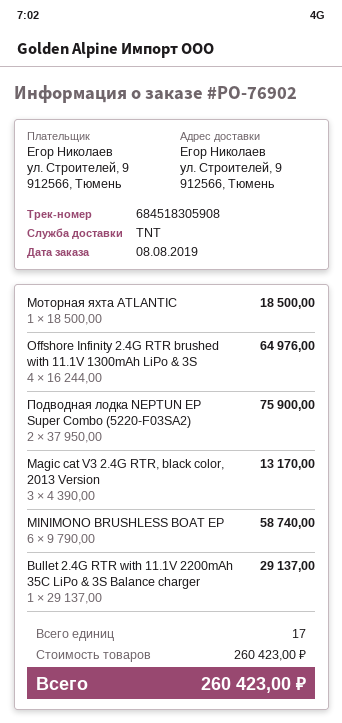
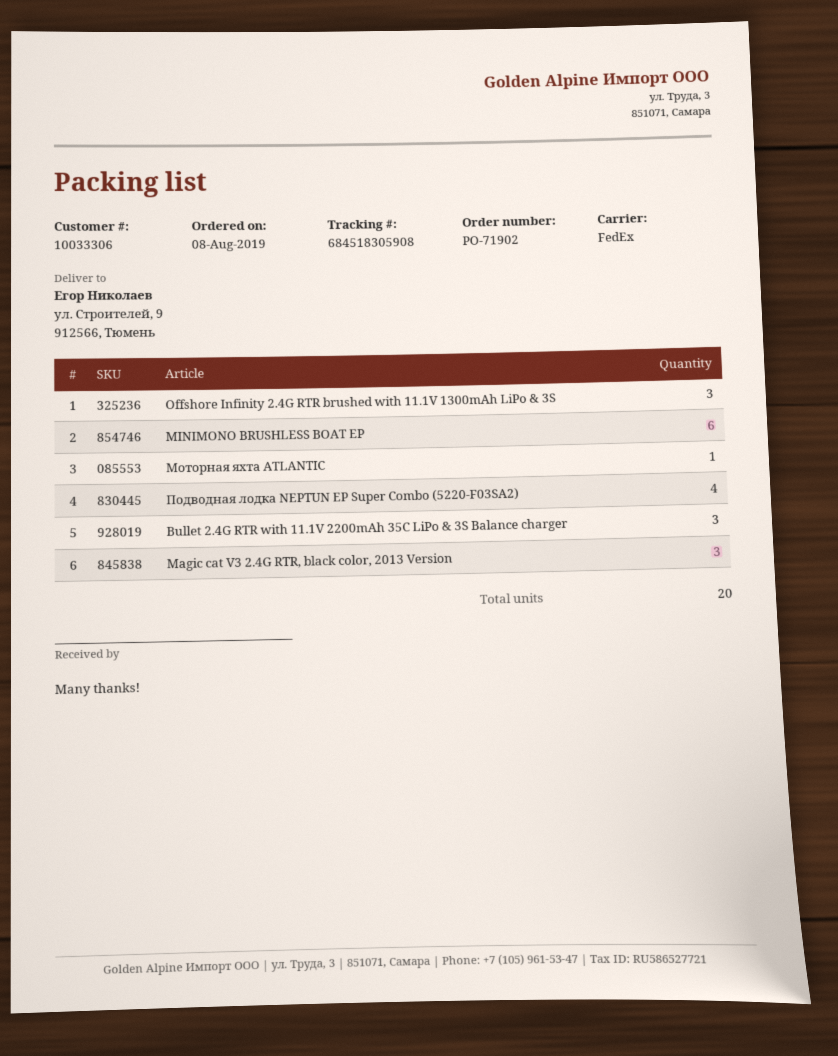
order number: PO-76902 -> PO-71902
shipping method: TNT -> FedEx
Offshore Infinity 2.4G RTR brushed with 11.1V 1300mAh LiPo & 3S: 4 -> 3
Подводная лодка NEPTUN EP Super Combo (5220-F03SA2): 2 -> 4
Bullet 2.4G RTR with 11.1V 2200mAh 35C LiPo & 3S Balance charger: 1 -> 3
total quantity: 17 -> 20

